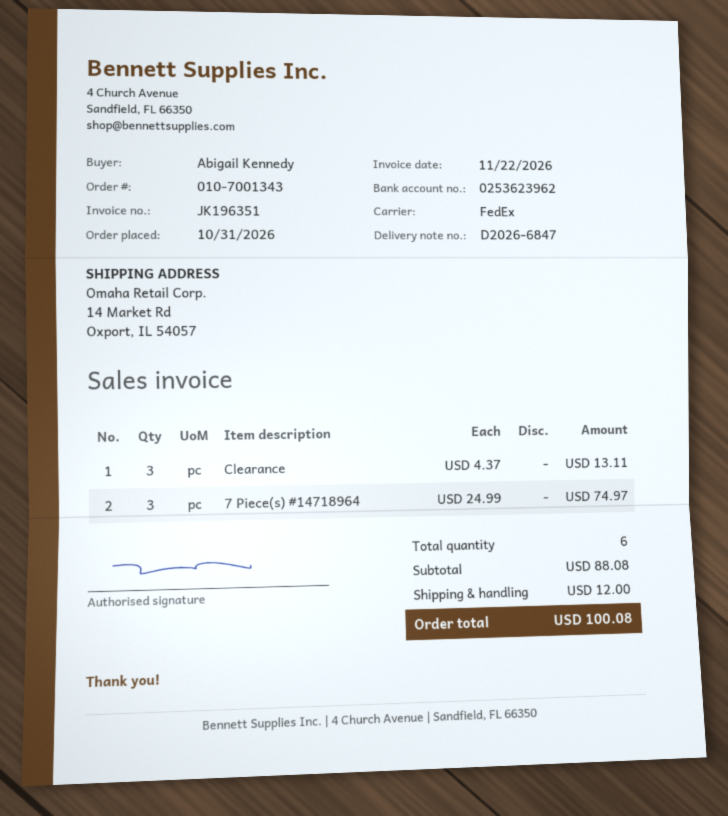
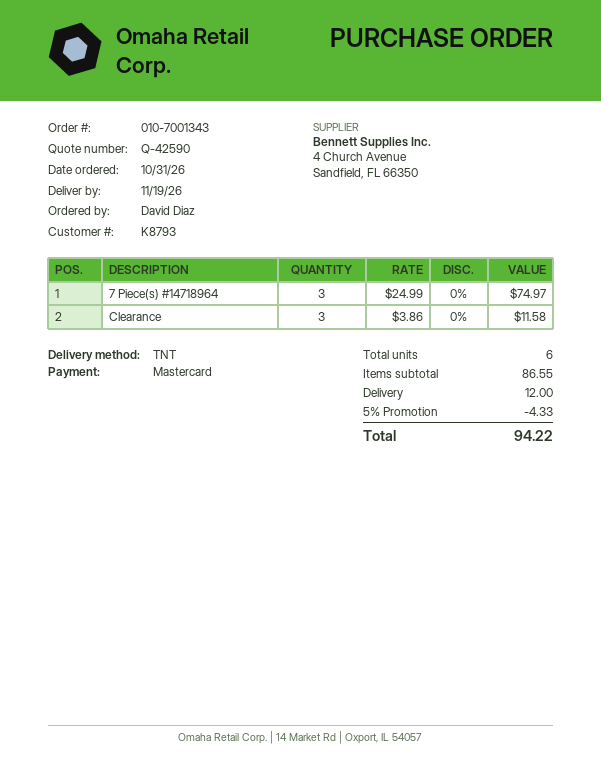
ordered by: Abigail Kennedy -> David Diaz
shipping method: FedEx -> TNT
Clearance: 3 x 4.37 = 13.11 -> 3 x 3.86 = 11.58
subtotal: 88.08 -> 86.55
discount: none -> 5% = 4.33
total: 100.08 -> 94.22

